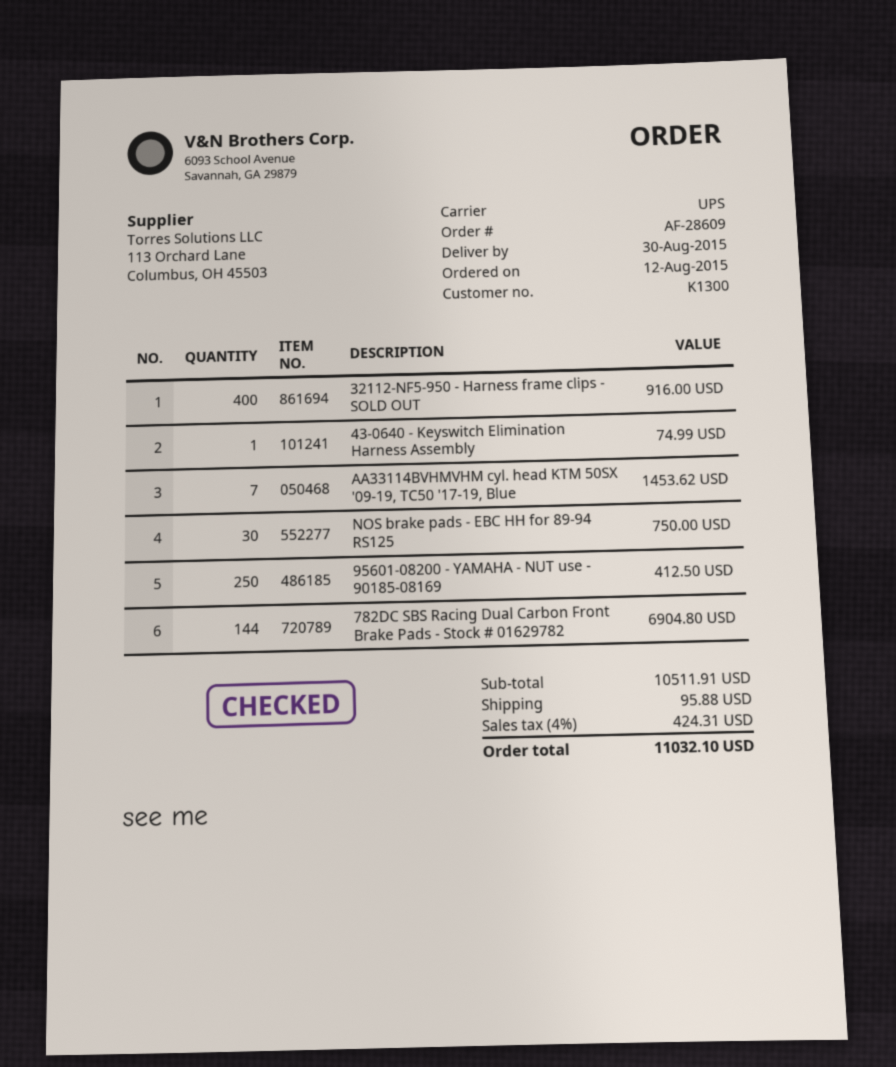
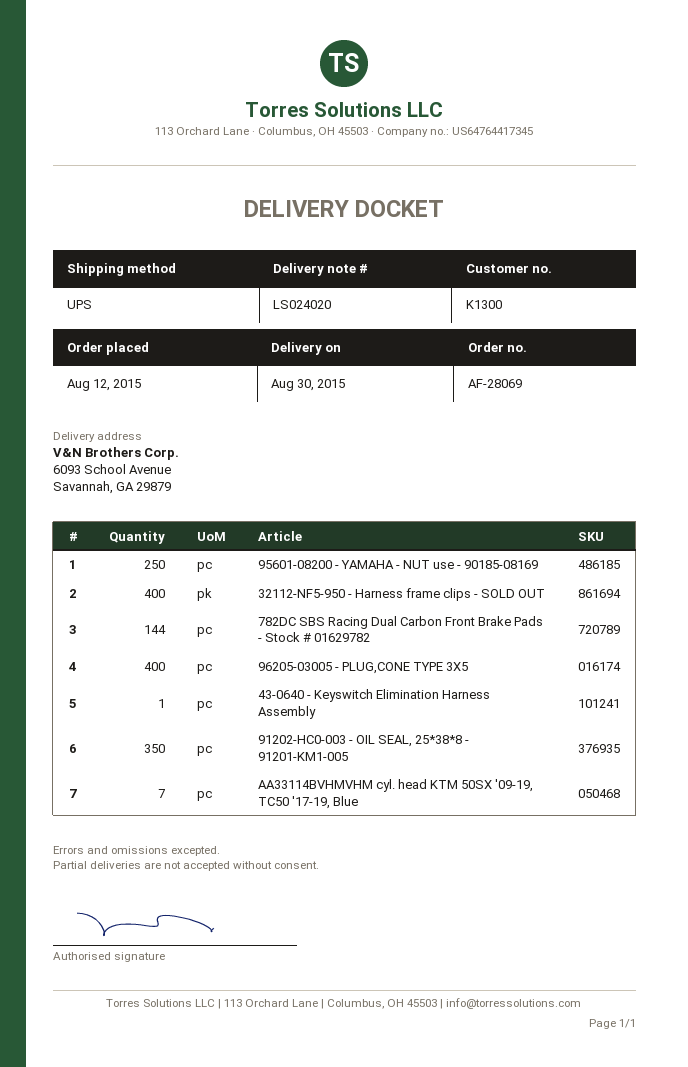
order number: AF-28609 -> AF-28069
NOS brake pads - EBC HH for 89-94 RS125: 30 -> none
96205-03005 - PLUG,CONE TYPE 3X5: none -> 400
91202-HC0-003 - OIL SEAL, 25*38*8 - 91201-KM1-005: none -> 350

